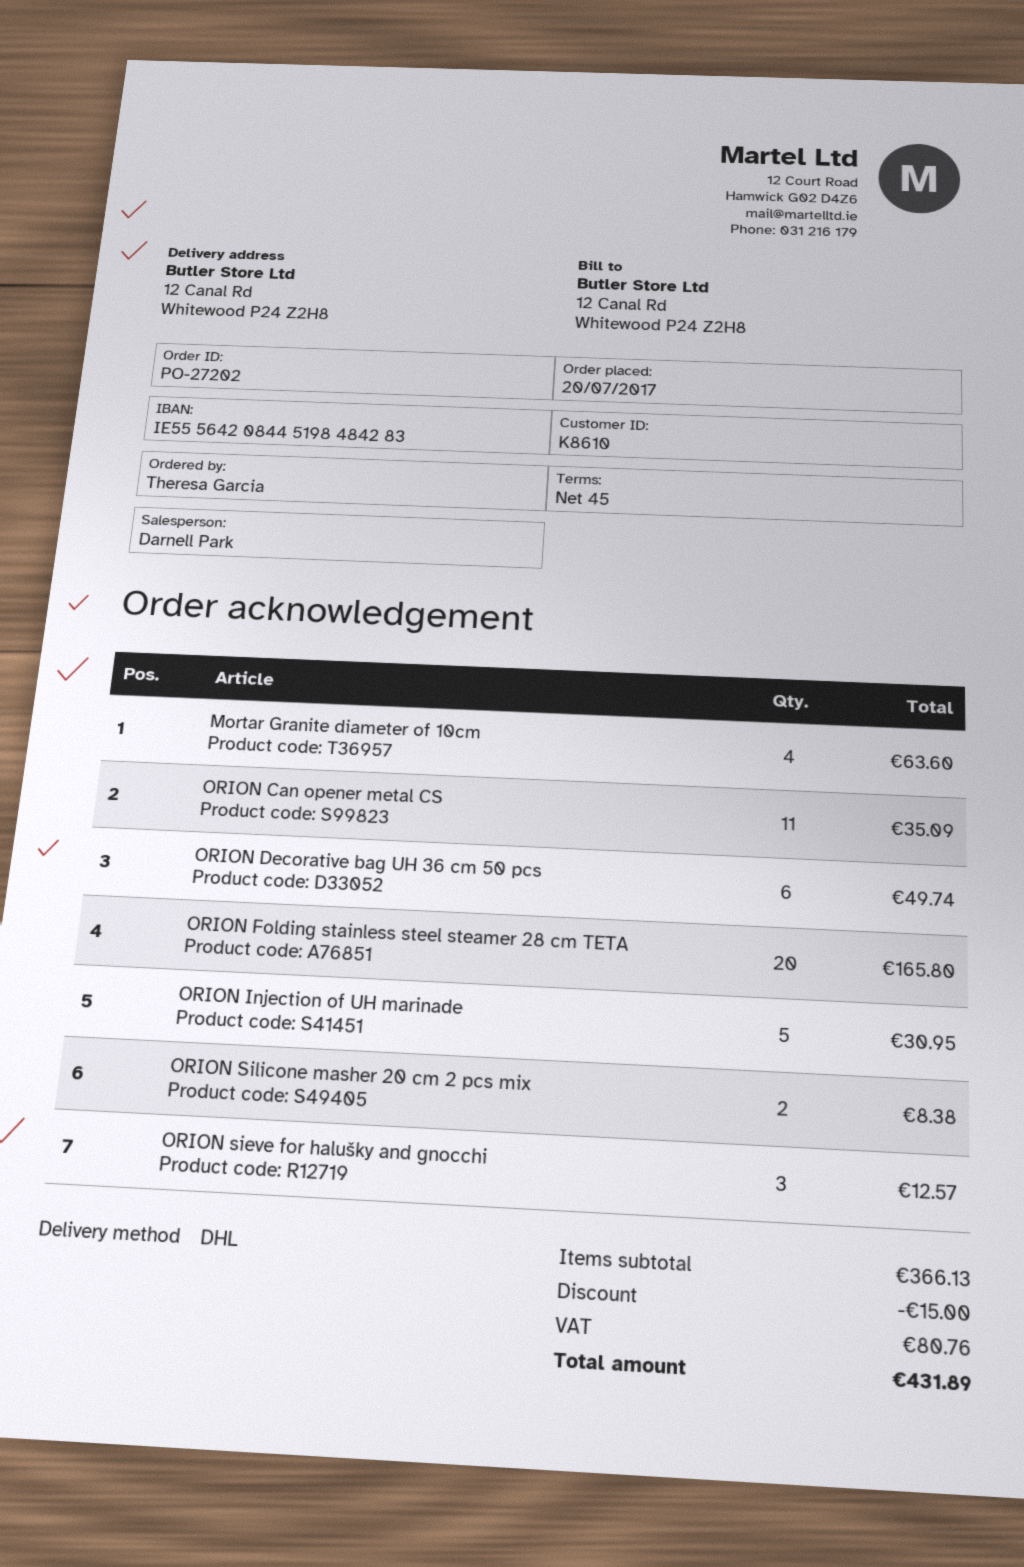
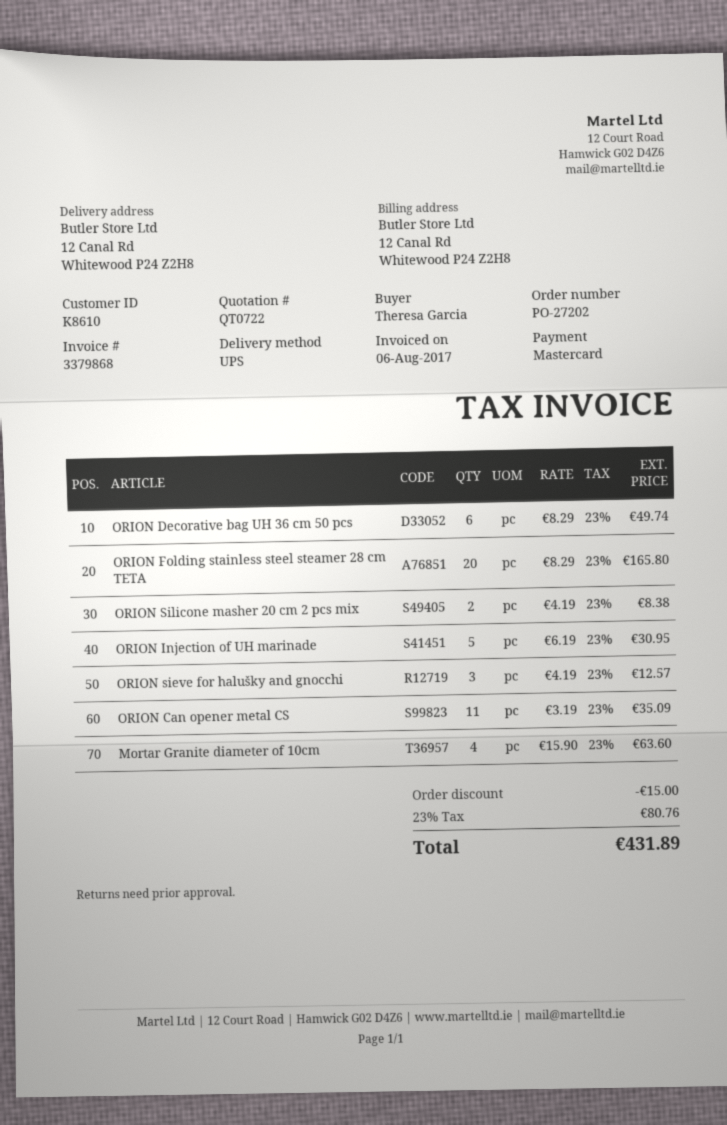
shipping method: DHL -> UPS

